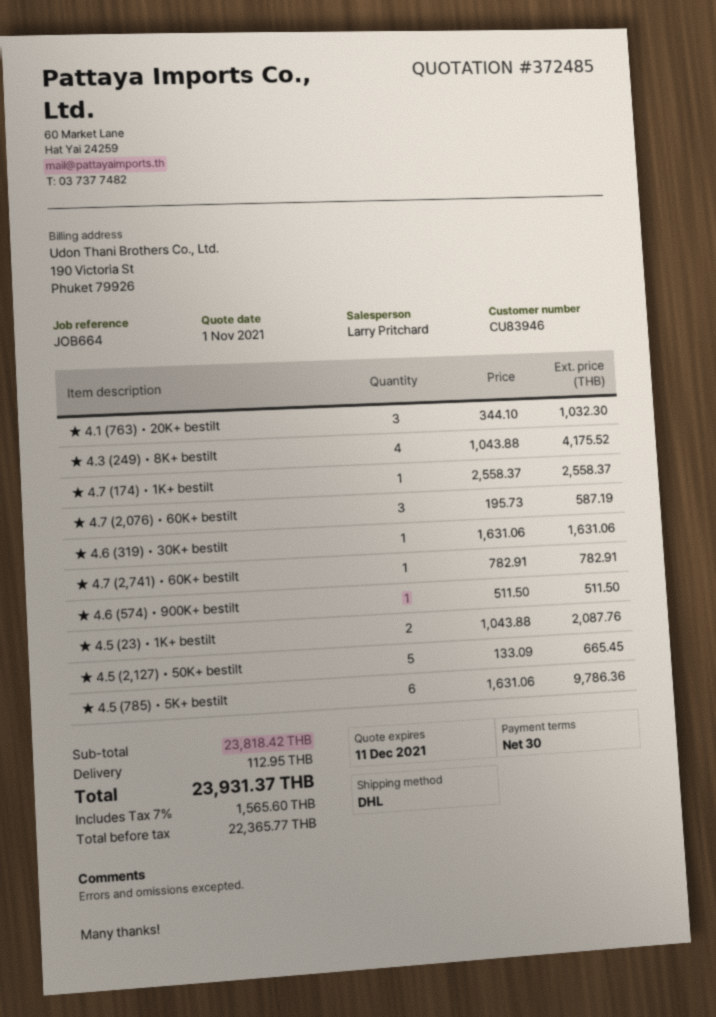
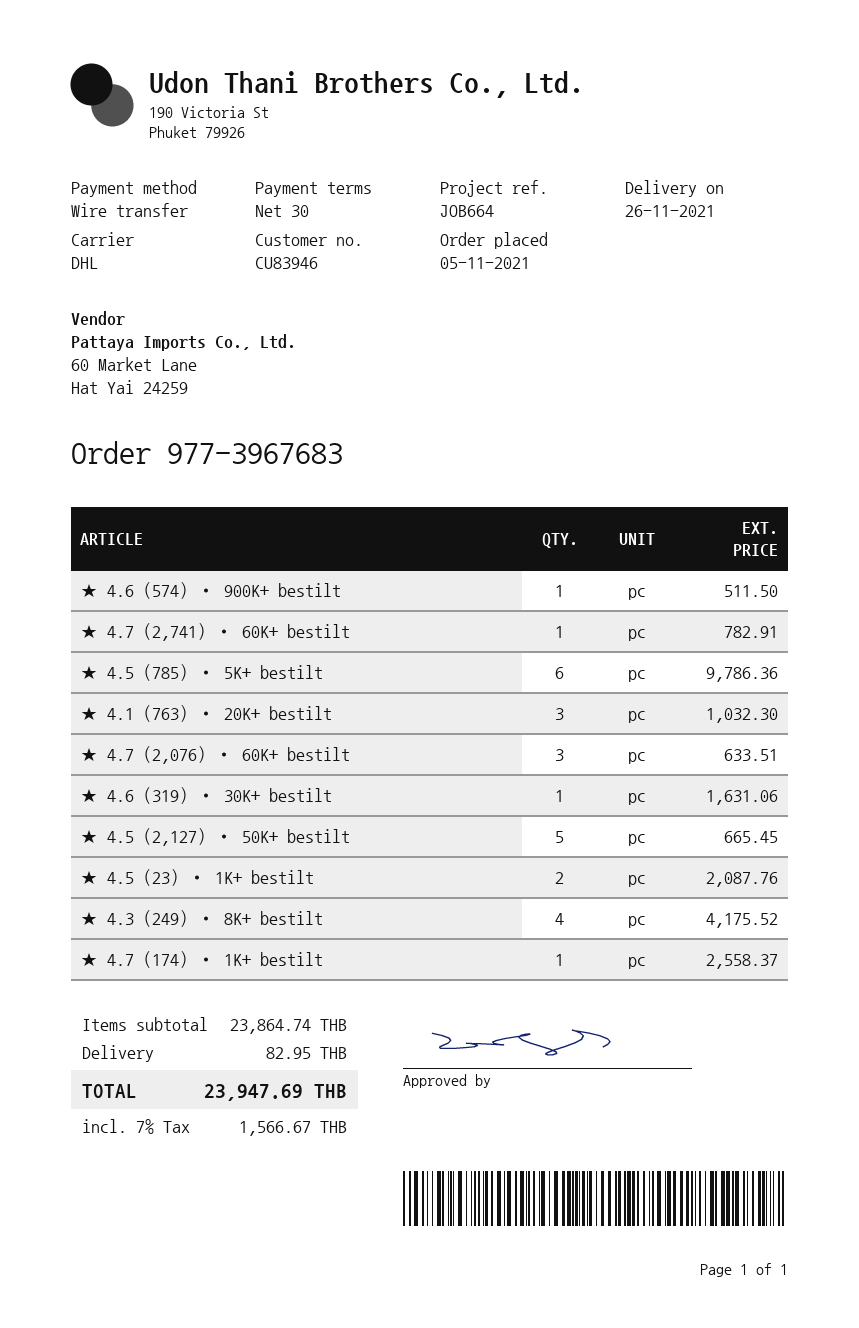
★ 4.7 (2,076) • 60K+ bestilt: 3 for 587.19 -> 3 for 633.51
subtotal: 23818.42 -> 23864.74
shipping: 112.95 -> 82.95
tax: 7% = 1565.60 -> 7% = 1566.67
total: 23931.37 -> 23947.69

